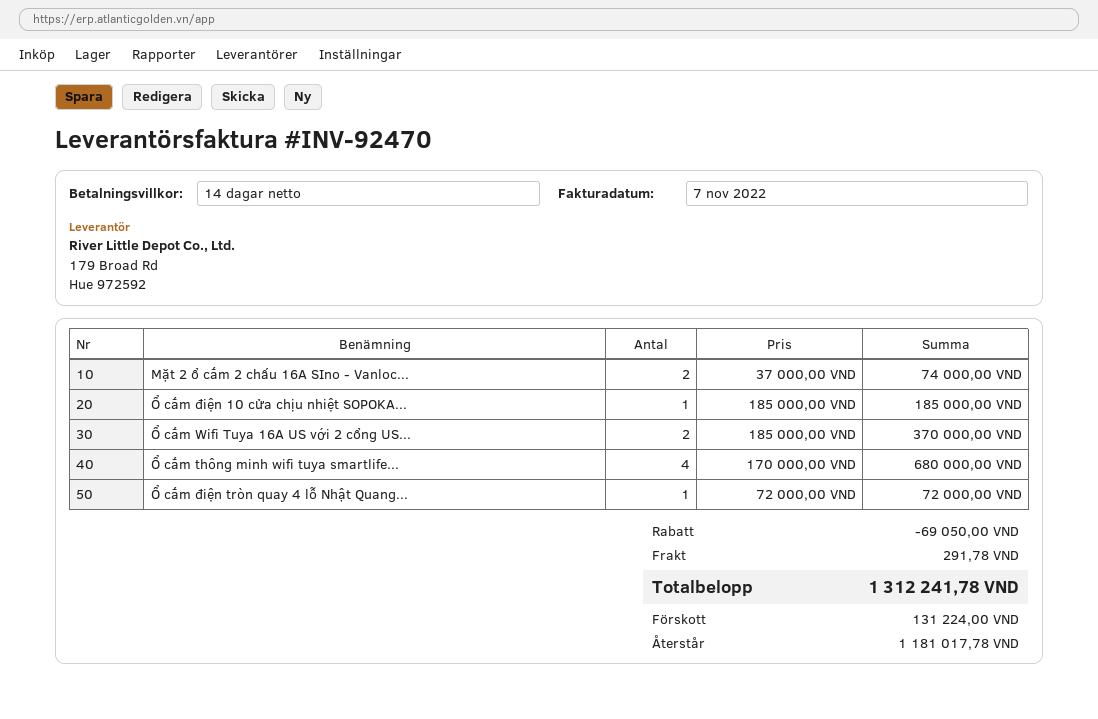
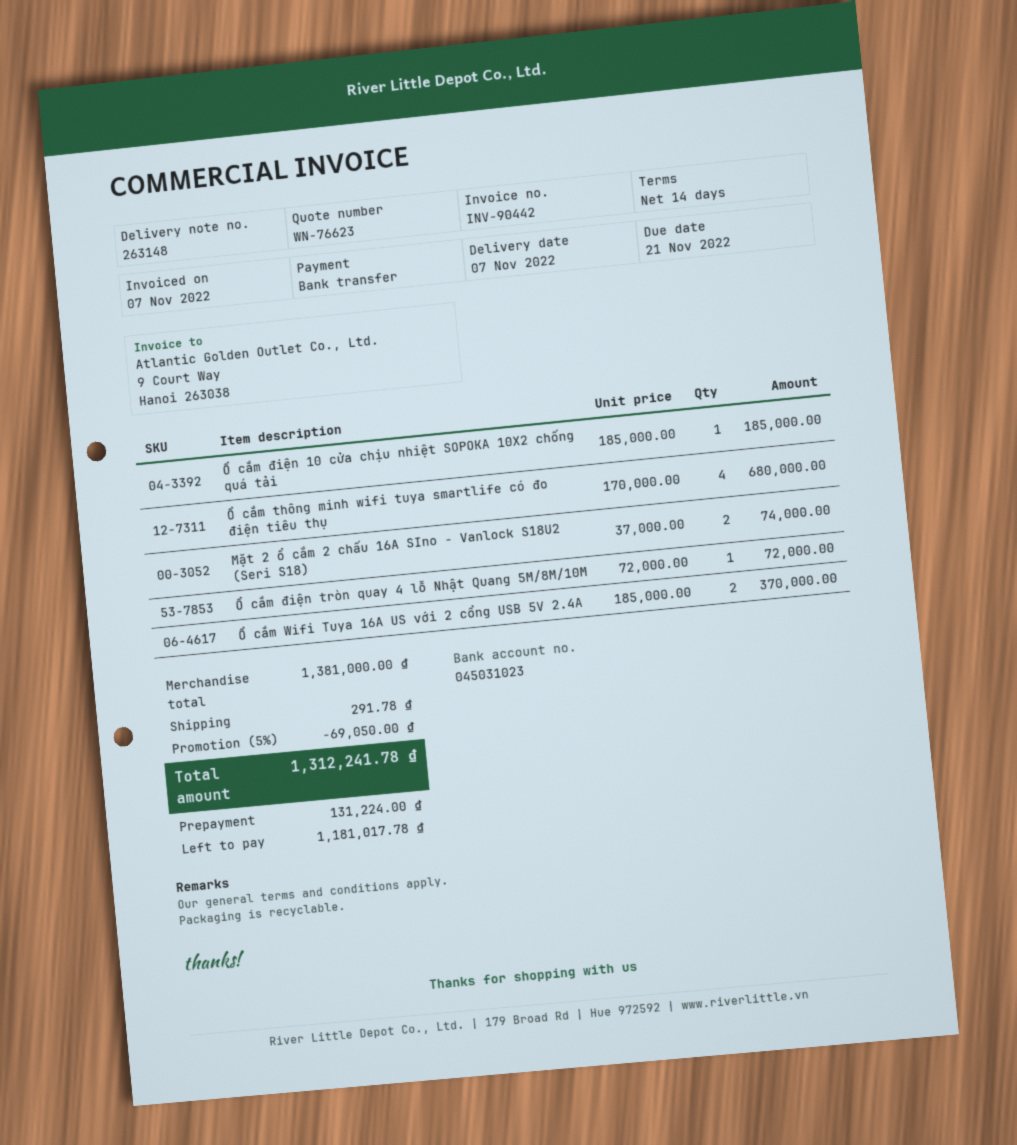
invoice number: INV-92470 -> INV-90442

